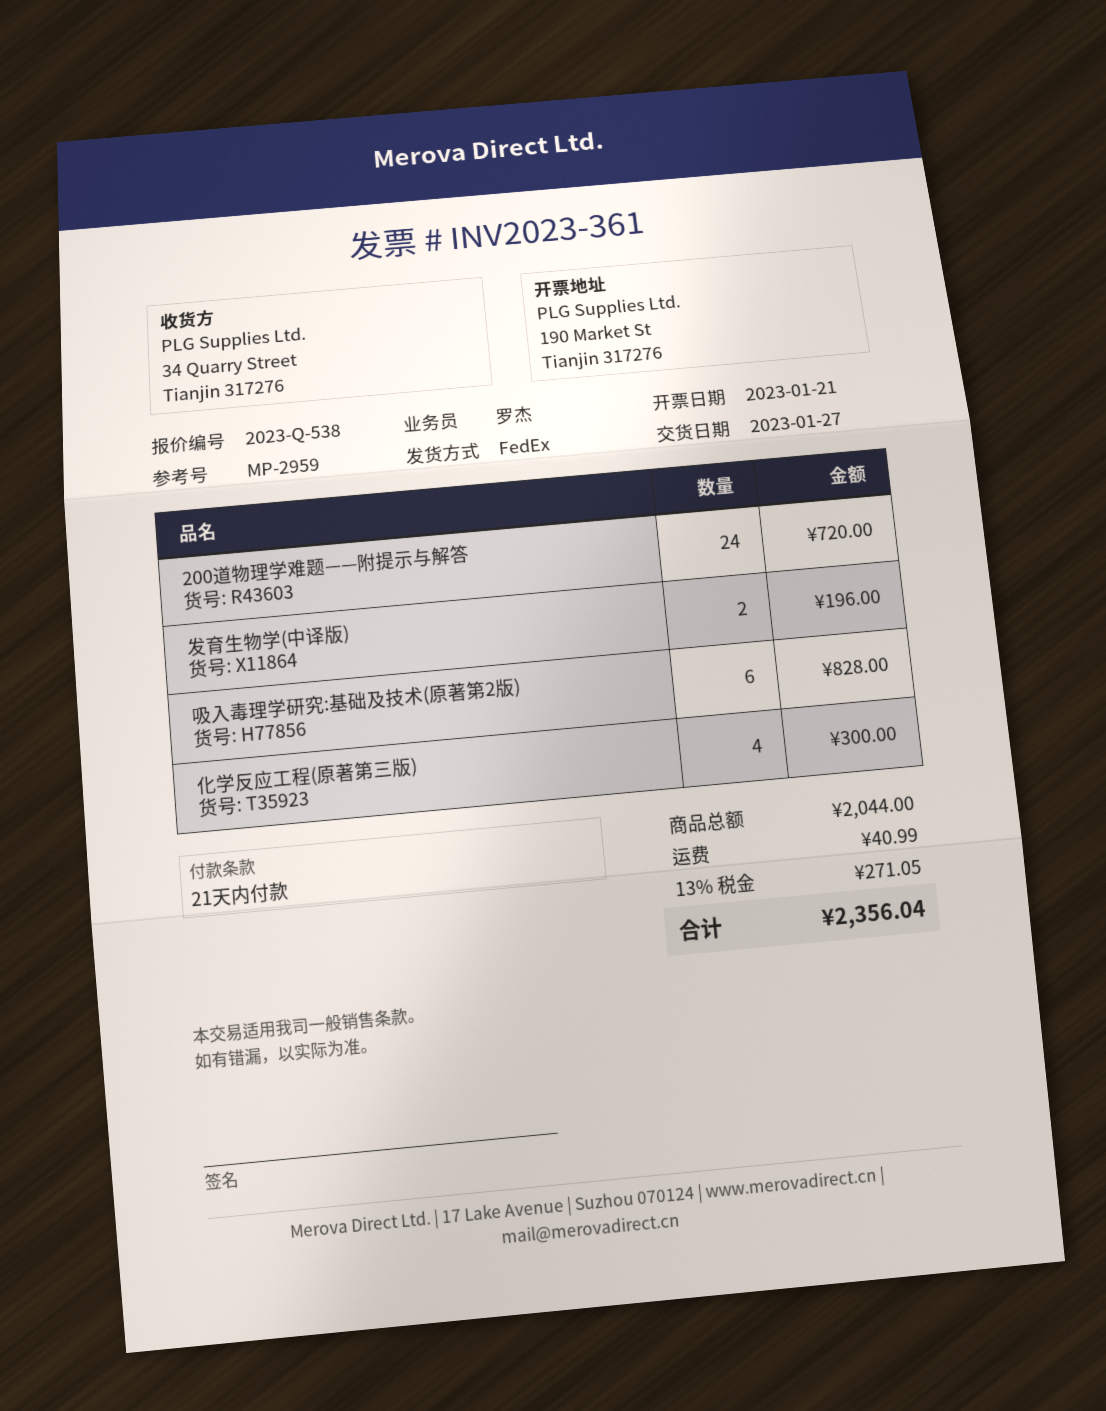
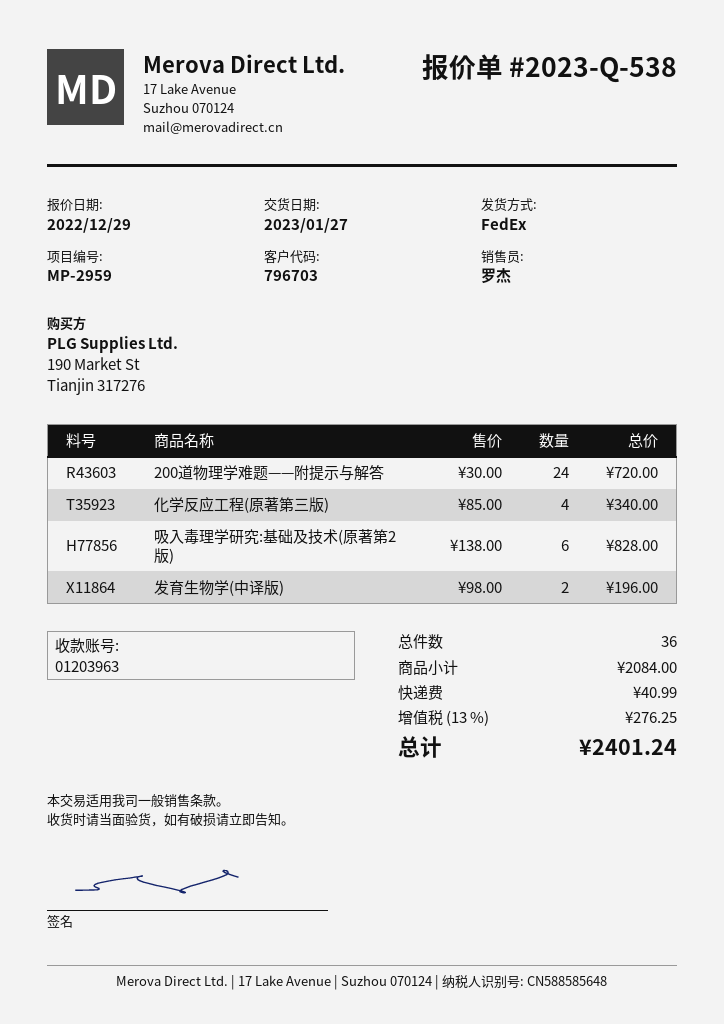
化学反应工程(原著第三版): 4 for 300.00 -> 4 for 340.00
subtotal: 2044.00 -> 2084.00
tax: 13% = 271.05 -> 13% = 276.25
total: 2356.04 -> 2401.24

